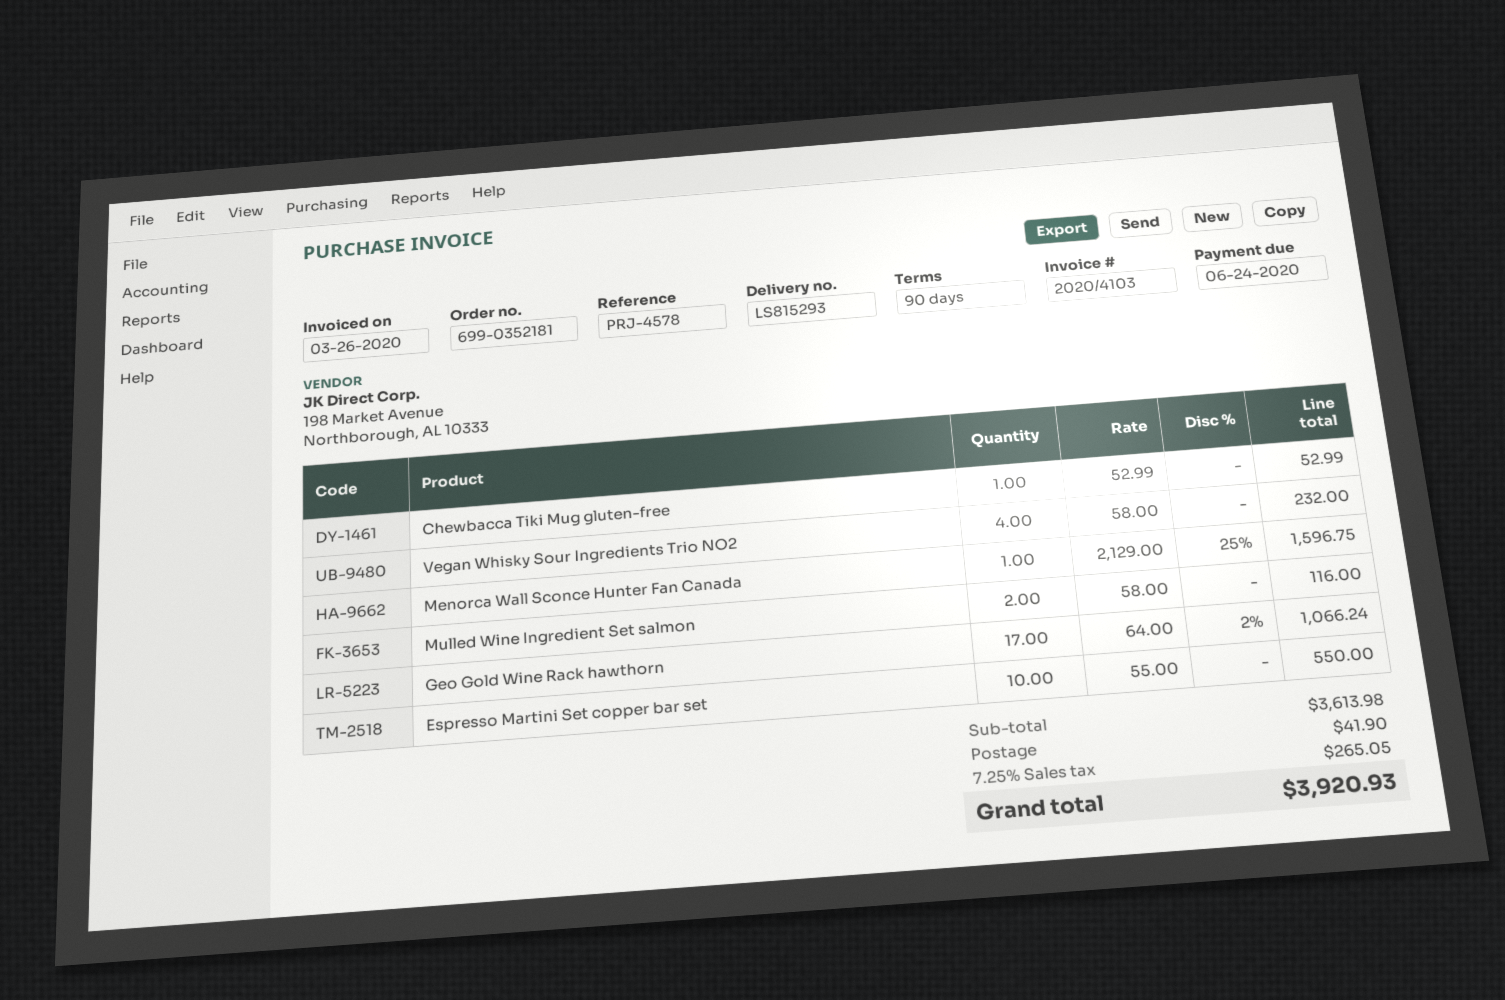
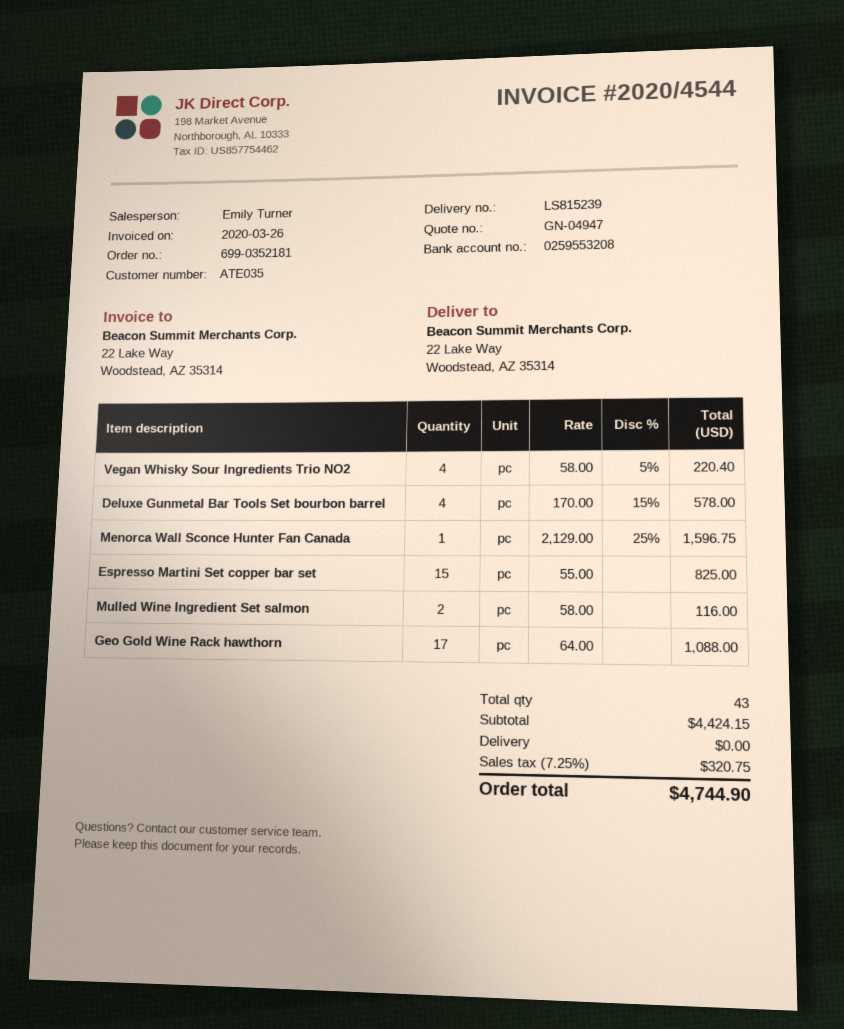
delivery note number: LS815293 -> LS815239
invoice number: 2020/4103 -> 2020/4544
Chewbacca Tiki Mug gluten-free: 1 x 52.99 = 52.99 -> none
Vegan Whisky Sour Ingredients Trio NO2: 4 x 58.00 = 232.00 -> 4 x 58.00 - 5% = 220.40
Geo Gold Wine Rack hawthorn: 17 x 64.00 - 2% = 1066.24 -> 17 x 64.00 = 1088.00
Espresso Martini Set copper bar set: 10 x 55.00 = 550.00 -> 15 x 55.00 = 825.00
Deluxe Gunmetal Bar Tools Set bourbon barrel: none -> 4 x 170.00 - 15% = 578.00
subtotal: 3613.98 -> 4424.15
shipping: 41.90 -> 0.00
tax: 7.25% = 265.05 -> 7.25% = 320.75
total: 3920.93 -> 4744.90

